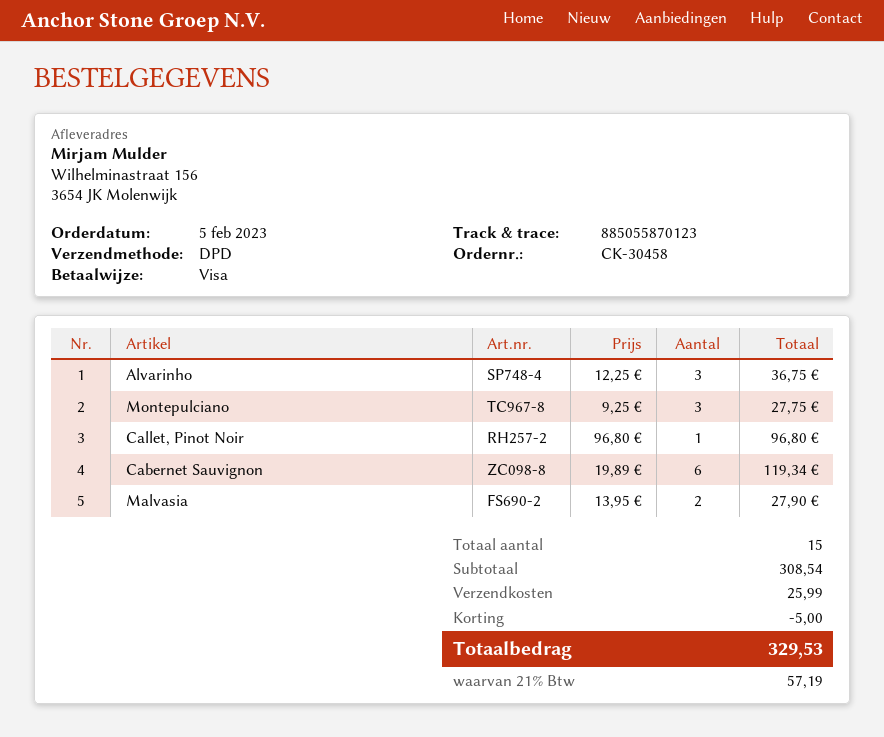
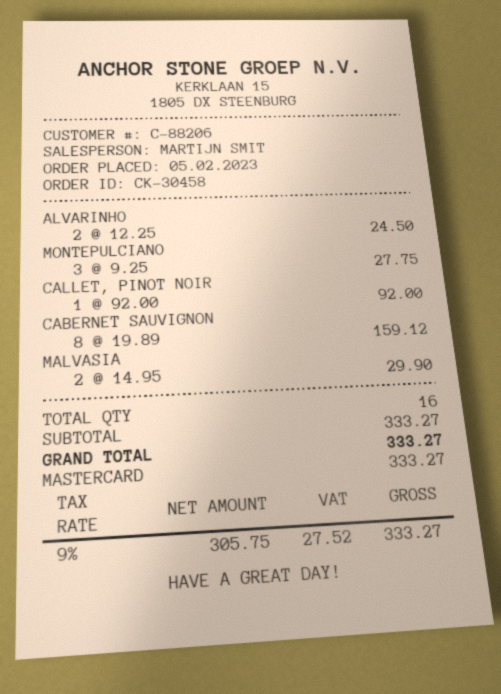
payment method: Visa -> Mastercard
Alvarinho: 3 x 12.25 = 36.75 -> 2 x 12.25 = 24.50
Callet, Pinot Noir: 1 x 96.80 = 96.80 -> 1 x 92.00 = 92.00
Cabernet Sauvignon: 6 x 19.89 = 119.34 -> 8 x 19.89 = 159.12
Malvasia: 2 x 13.95 = 27.90 -> 2 x 14.95 = 29.90
total quantity: 15 -> 16
subtotal: 308.54 -> 333.27
discount: 5.00 -> none
shipping: 25.99 -> none
tax: 21% = 57.19 -> 9% = 27.52
total: 329.53 -> 333.27

